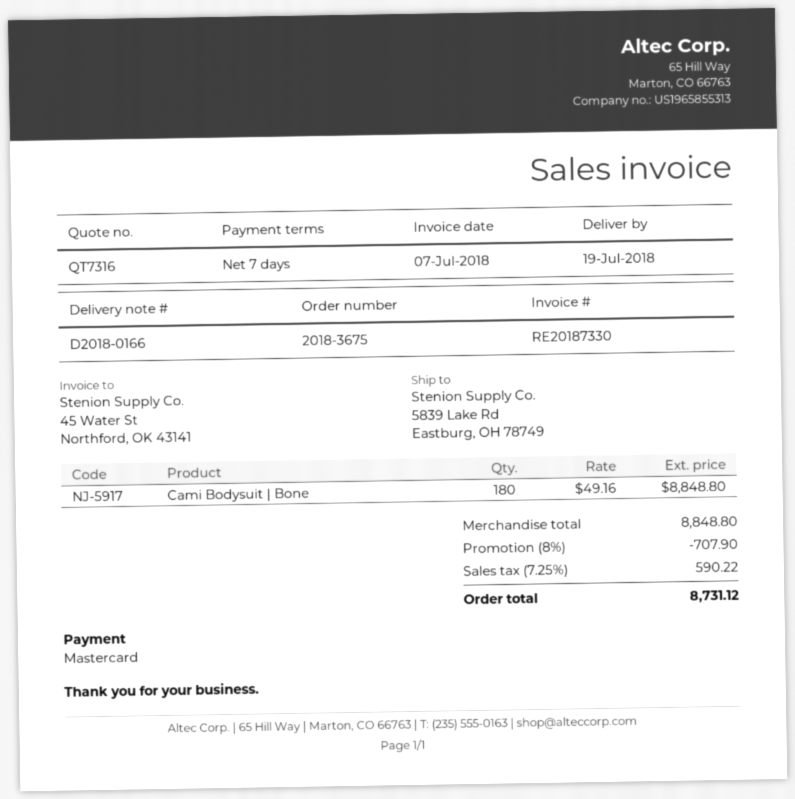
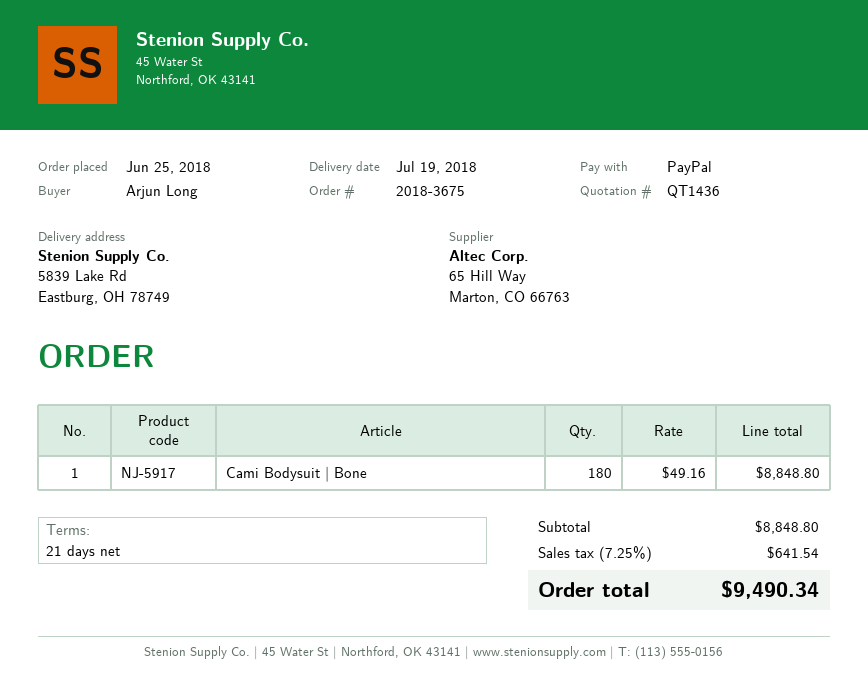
quote number: QT7316 -> QT1436
payment terms: 7 days -> 21 days
payment method: Mastercard -> PayPal
discount: 8% = 707.90 -> none
tax: 7.25% = 590.22 -> 7.25% = 641.54
total: 8731.12 -> 9490.34

